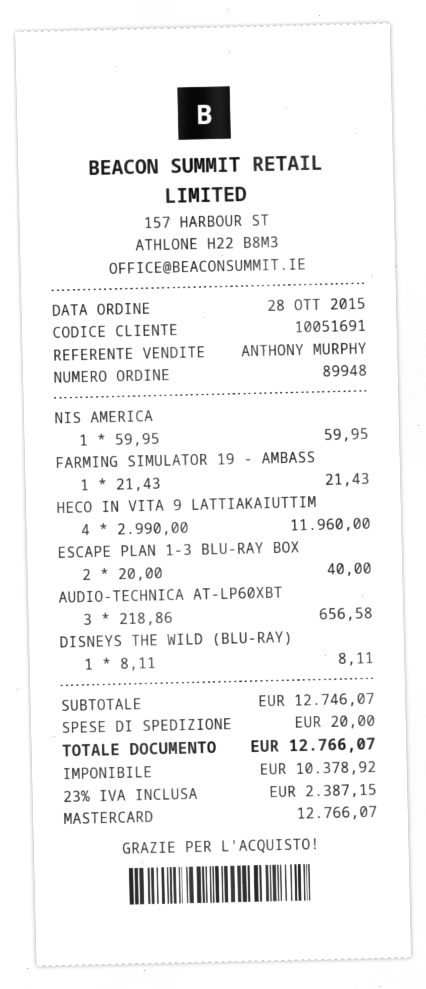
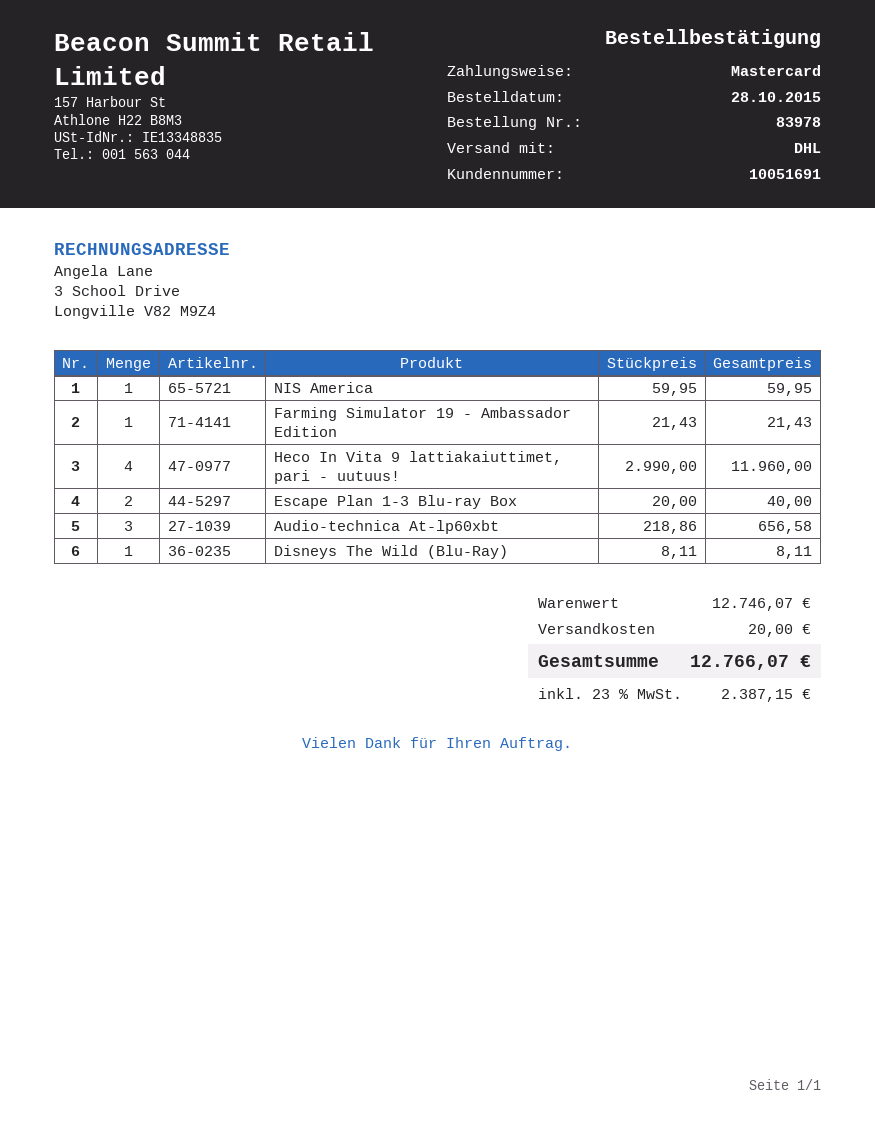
order number: 89948 -> 83978

